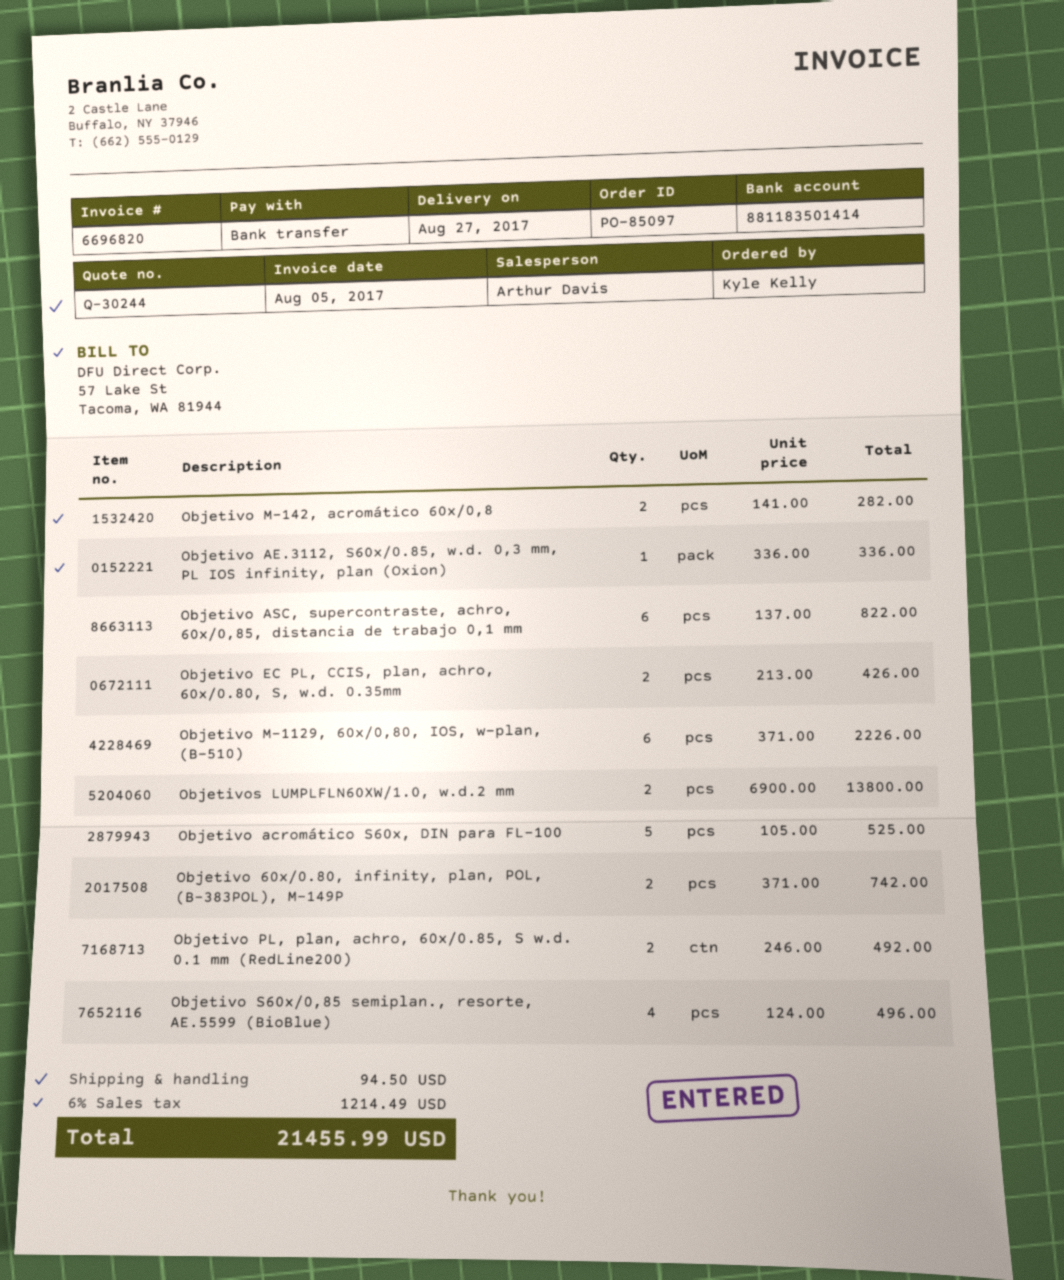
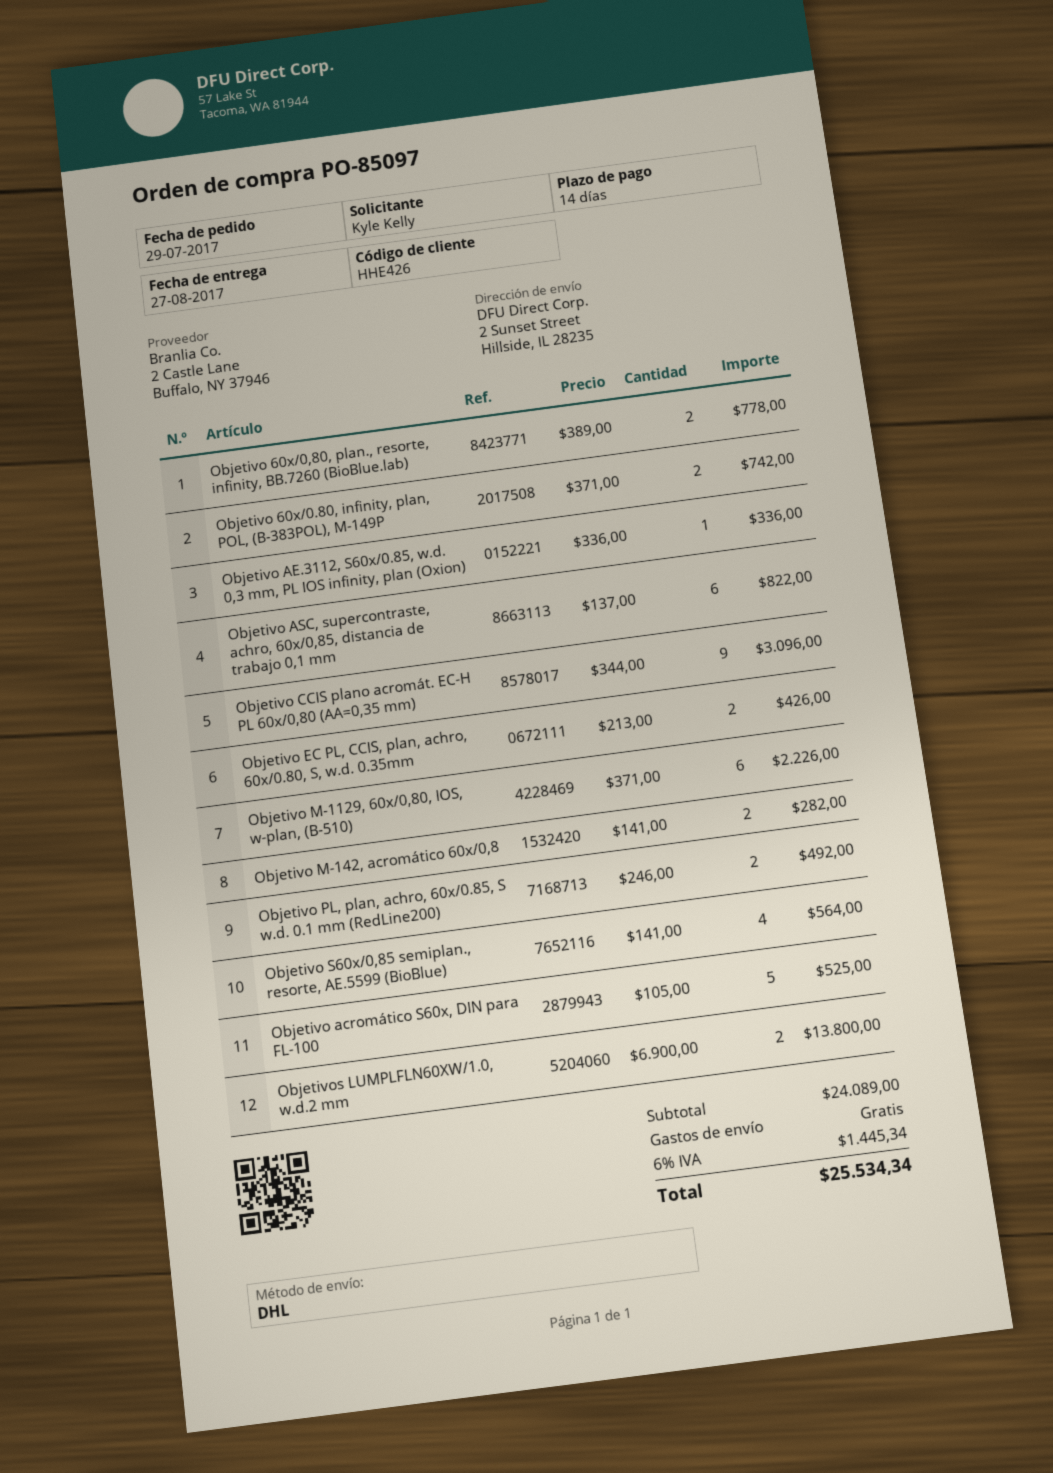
Objetivo S60x/0,85 semiplan., resorte, AE.5599 (BioBlue): 4 x 124.00 = 496.00 -> 4 x 141.00 = 564.00
Objetivo 60x/0,80, plan., resorte, infinity, BB.7260 (BioBlue.lab): none -> 2 x 389.00 = 778.00
Objetivo CCIS plano acromát. EC-H PL 60x/0,80 (AA=0,35 mm): none -> 9 x 344.00 = 3096.00
shipping: 94.50 -> 0.00
tax: 6% = 1214.49 -> 6% = 1445.34
total: 21455.99 -> 25534.34

